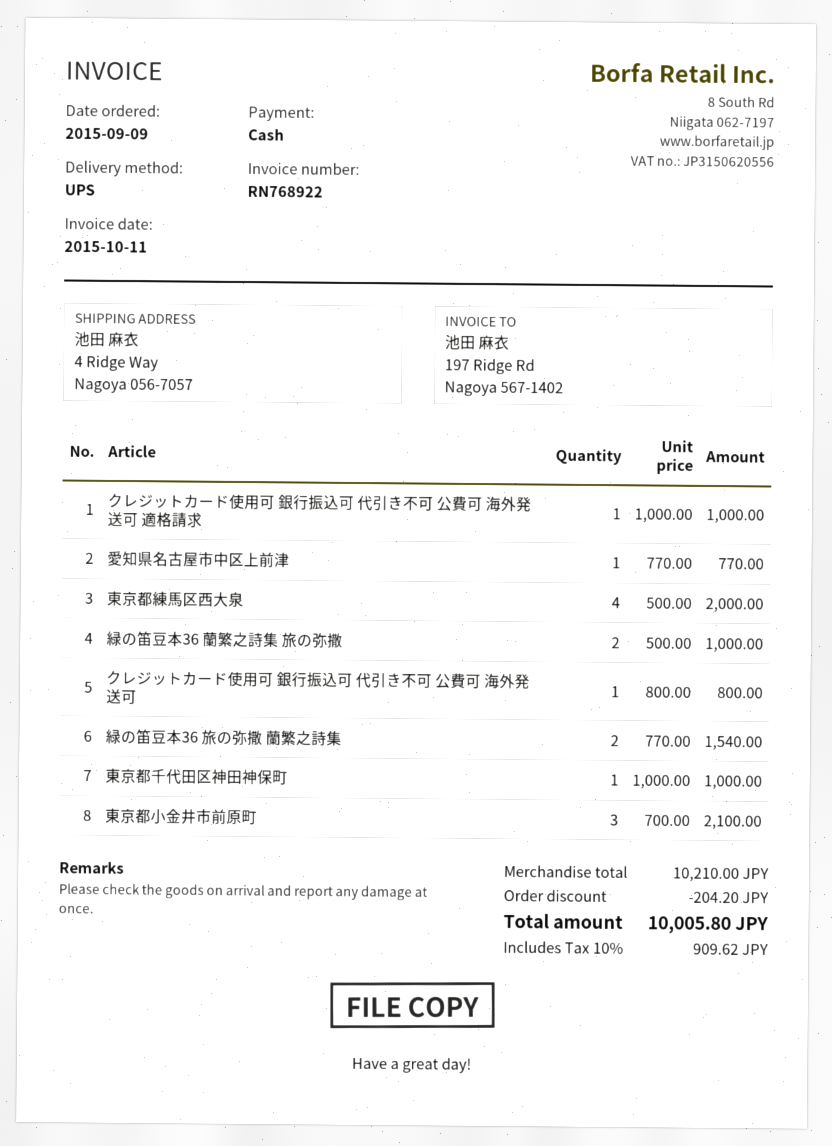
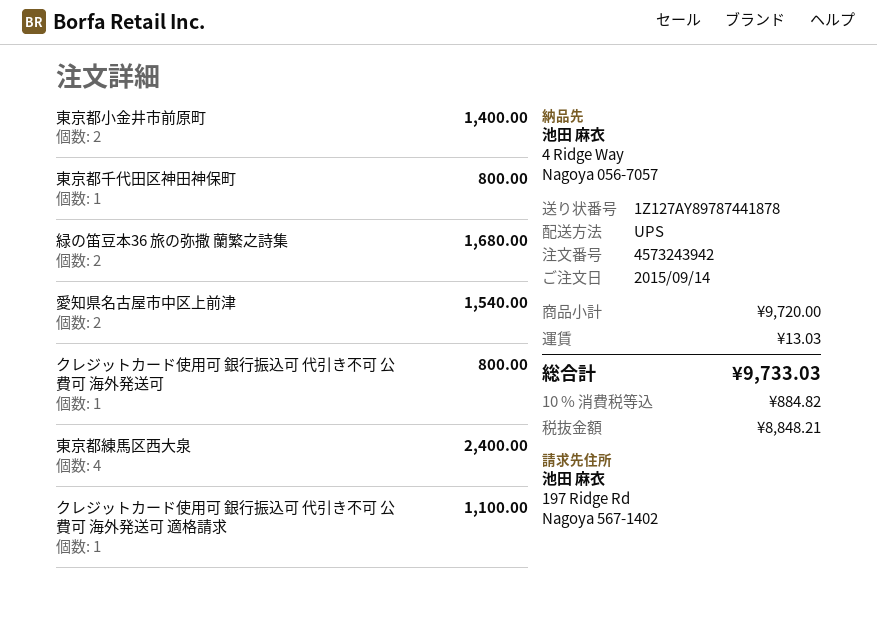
order date: 2015-09-09 -> 2015-09-14
クレジットカード使用可 銀行振込可 代引き不可 公費可 海外発送可 適格請求: 1 for 1000.00 -> 1 for 1100.00
愛知県名古屋市中区上前津: 1 for 770.00 -> 2 for 1540.00
東京都練馬区西大泉: 4 for 2000.00 -> 4 for 2400.00
緑の笛豆本36 蘭繁之詩集 旅の弥撒: 2 for 1000.00 -> none
緑の笛豆本36 旅の弥撒 蘭繁之詩集: 2 for 1540.00 -> 2 for 1680.00
東京都千代田区神田神保町: 1 for 1000.00 -> 1 for 800.00
東京都小金井市前原町: 3 for 2100.00 -> 2 for 1400.00
subtotal: 10210.00 -> 9720.00
discount: 204.20 -> none
shipping: none -> 13.03
tax: 10% = 909.62 -> 10% = 884.82
total: 10005.80 -> 9733.03

